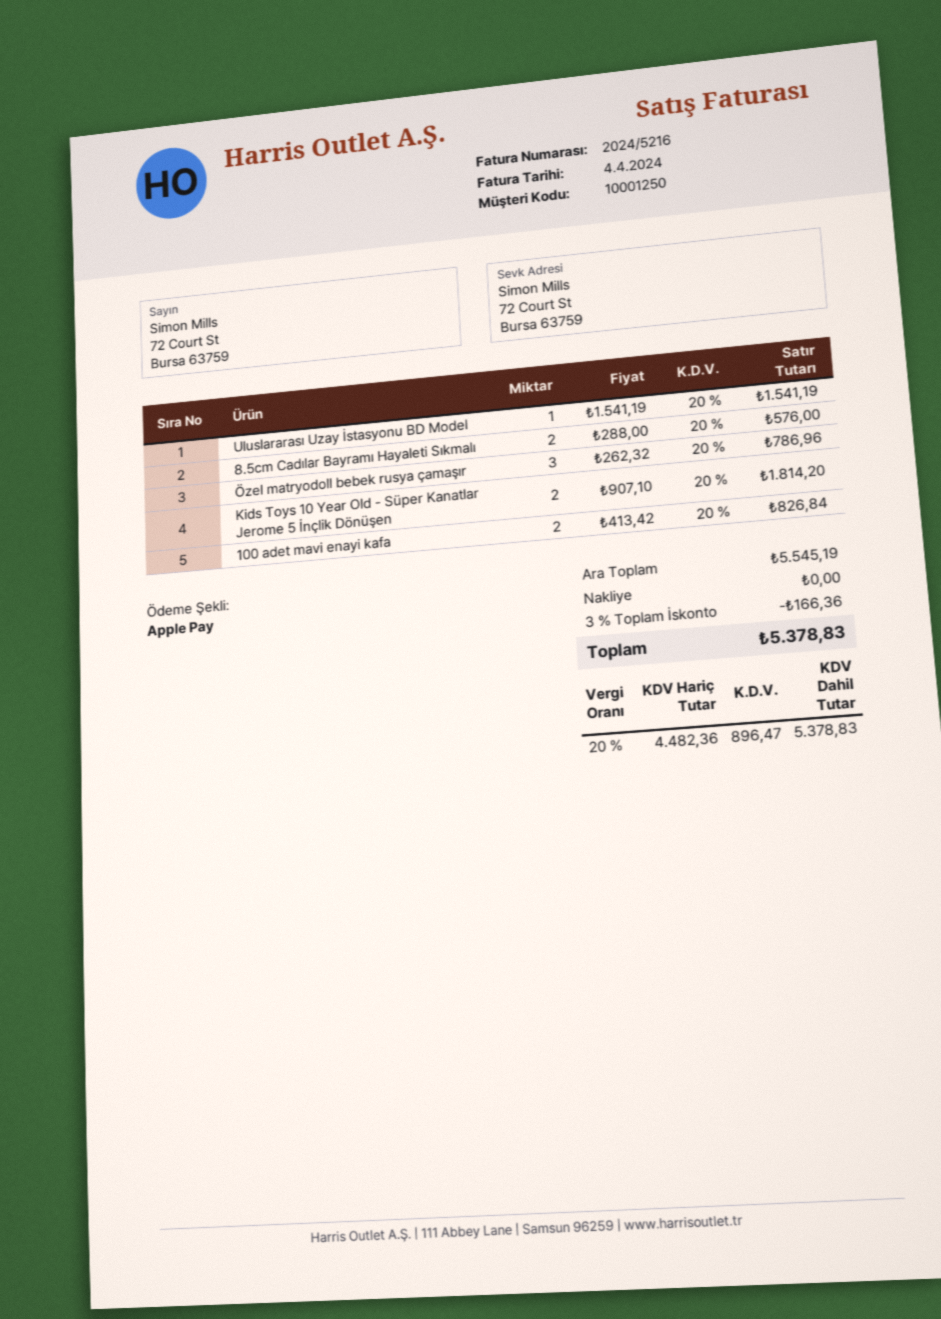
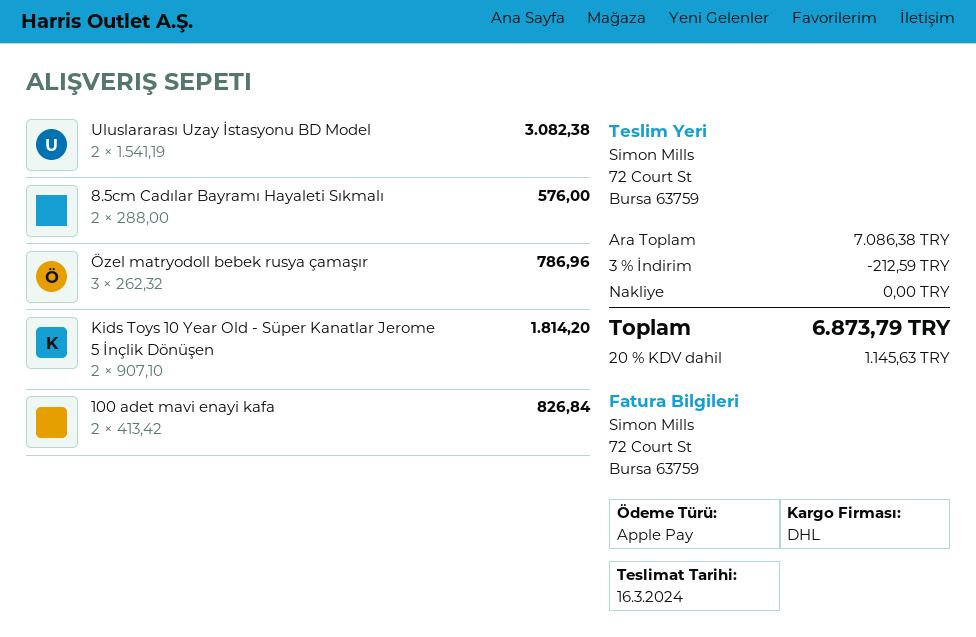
Uluslararası Uzay İstasyonu BD Model: 1 x 1541.19 = 1541.19 -> 2 x 1541.19 = 3082.38
subtotal: 5545.19 -> 7086.38
discount: 3% = 166.36 -> 3% = 212.59
tax: 20% = 896.47 -> 20% = 1145.63
total: 5378.83 -> 6873.79

